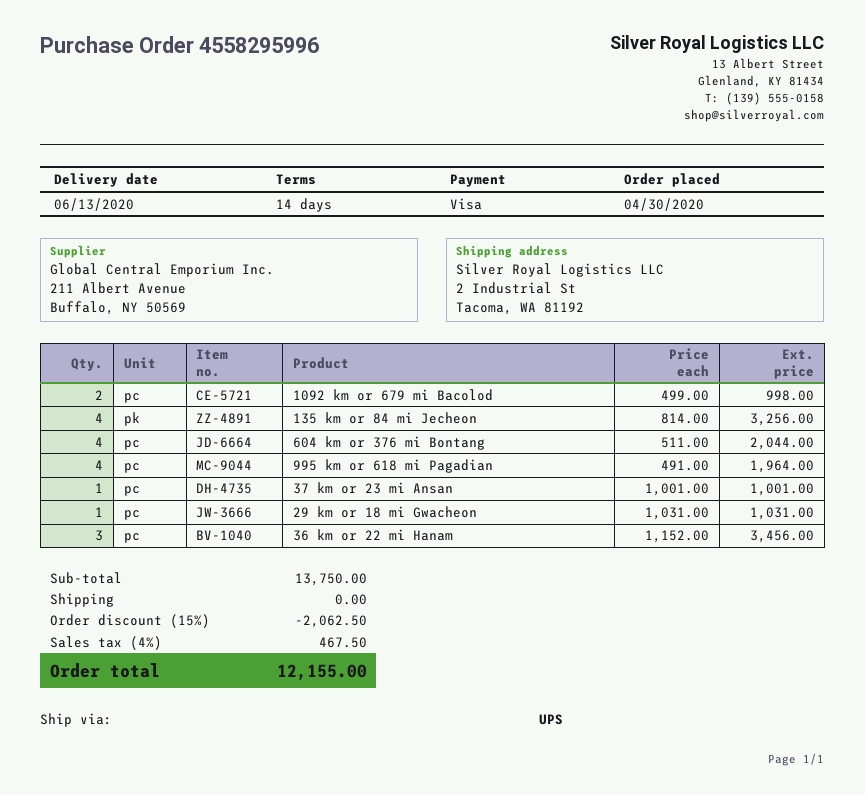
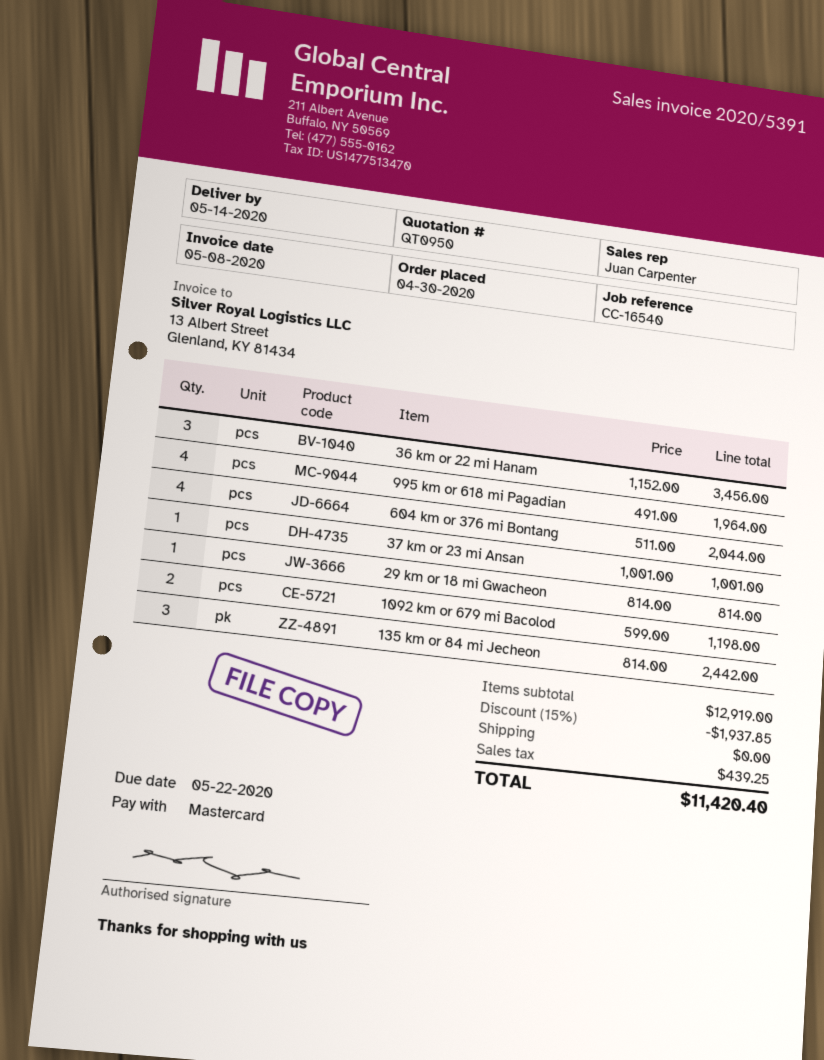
delivery date: 2020-06-13 -> 2020-05-14
payment method: Visa -> Mastercard
1092 km or 679 mi Bacolod: 2 x 499.00 = 998.00 -> 2 x 599.00 = 1198.00
135 km or 84 mi Jecheon: 4 x 814.00 = 3256.00 -> 3 x 814.00 = 2442.00
29 km or 18 mi Gwacheon: 1 x 1031.00 = 1031.00 -> 1 x 814.00 = 814.00
subtotal: 13750.00 -> 12919.00
discount: 15% = 2062.50 -> 15% = 1937.85
tax: 467.50 -> 439.25
total: 12155.00 -> 11420.40

